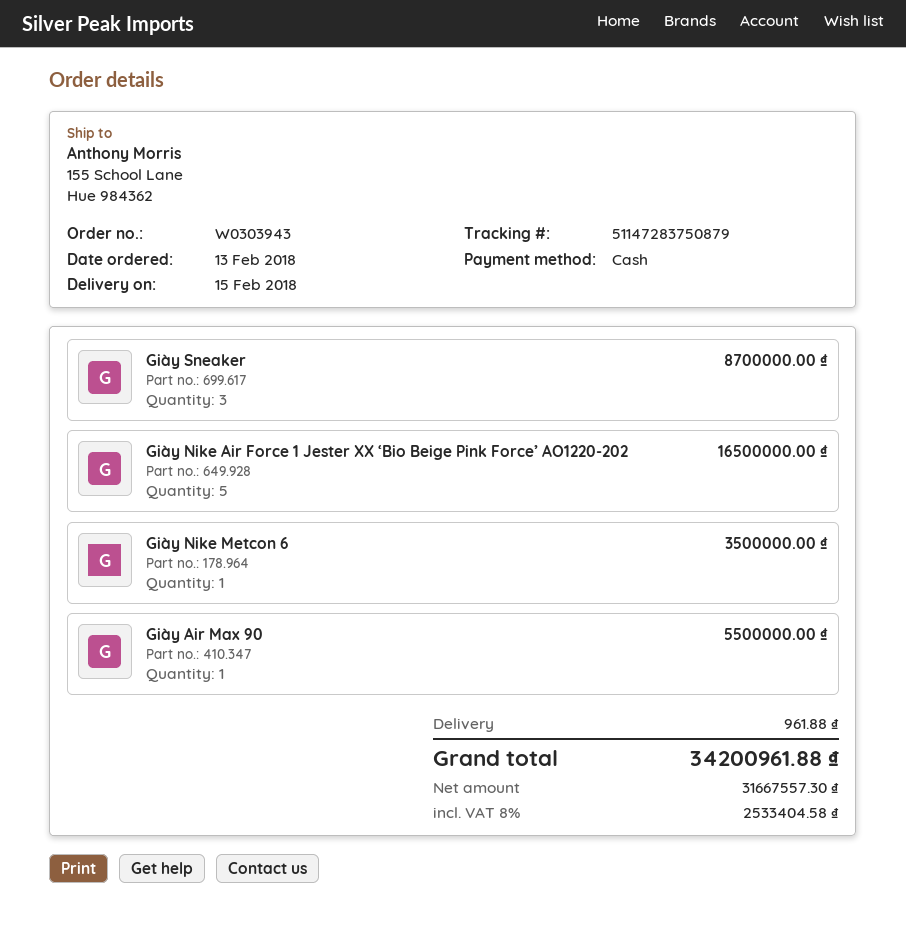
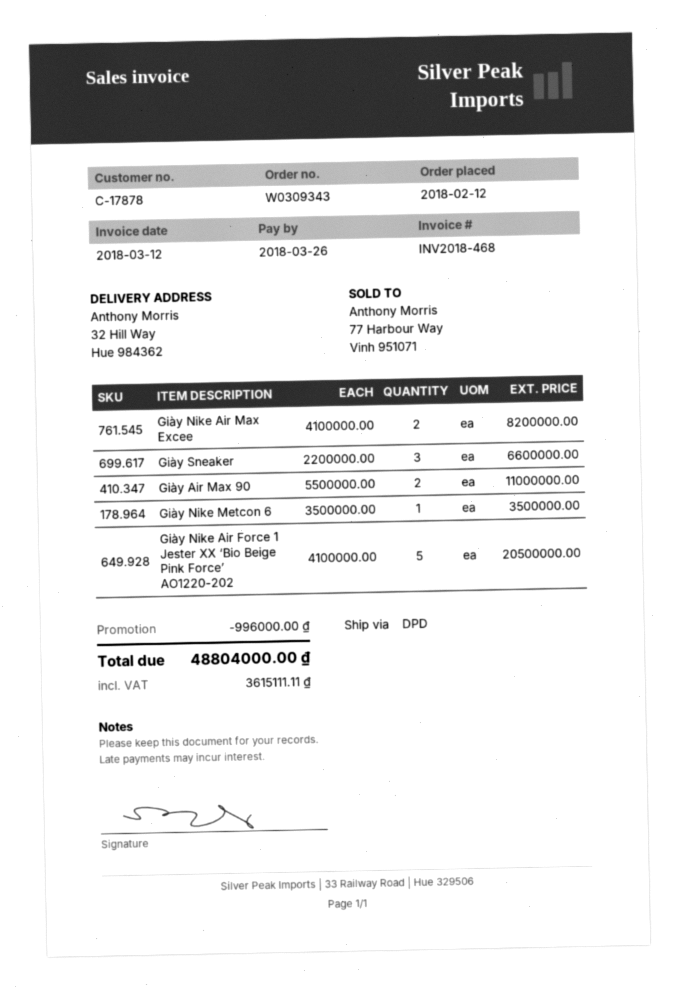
order number: W0303943 -> W0309343
order date: 2018-02-13 -> 2018-02-12
ship to: 155 School Lane, Hue 984362 -> 32 Hill Way, Hue 984362
Giày Sneaker: 3 for 8700000.00 -> 3 for 6600000.00
Giày Nike Air Force 1 Jester XX ‘Bio Beige Pink Force’ AO1220-202: 5 for 16500000.00 -> 5 for 20500000.00
Giày Air Max 90: 1 for 5500000.00 -> 2 for 11000000.00
Giày Nike Air Max Excee: none -> 2 for 8200000.00
discount: none -> 996000.00
shipping: 961.88 -> none
tax: 2533404.58 -> 3615111.11
total: 34200961.88 -> 48804000.00

